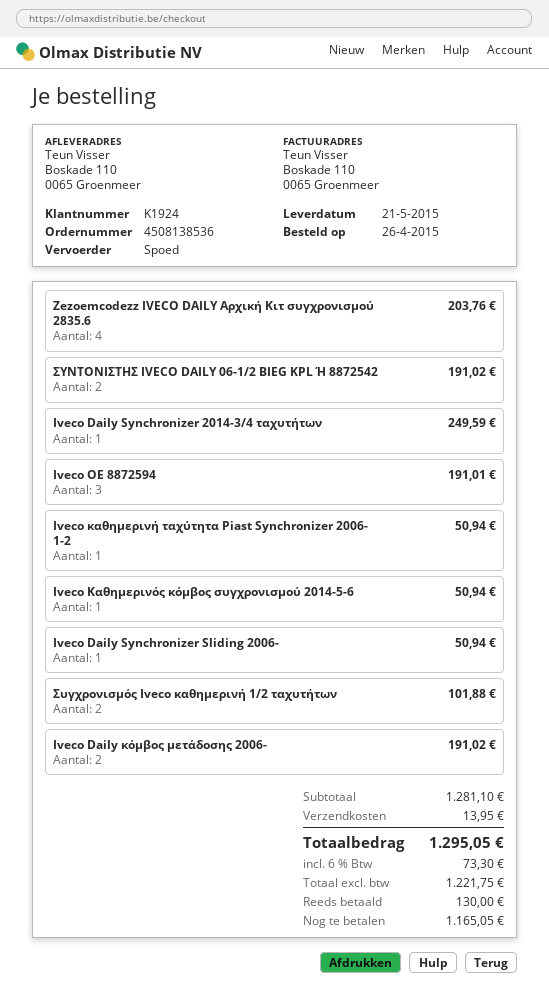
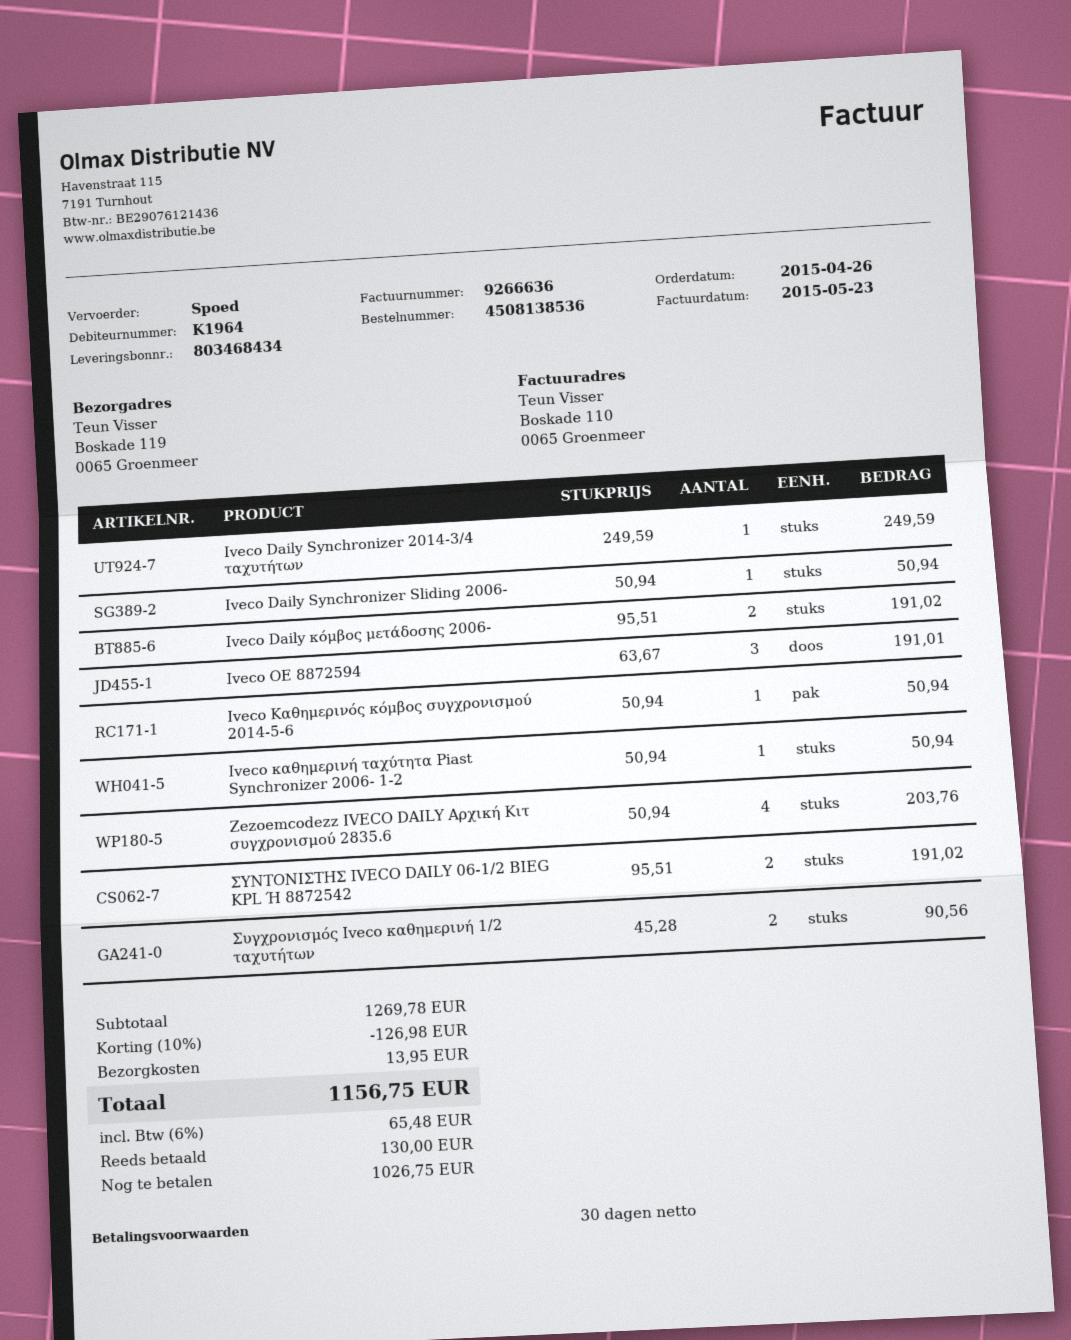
customer number: K1924 -> K1964
ship to: Boskade 110, 0065 Groenmeer -> Boskade 119, 0065 Groenmeer
Συγχρονισμός Iveco καθημερινή 1/2 ταχυτήτων: 2 for 101.88 -> 2 for 90.56
subtotal: 1281.10 -> 1269.78
discount: none -> 10% = 126.98
tax: 6% = 73.30 -> 6% = 65.48
total: 1295.05 -> 1156.75
balance: 1165.05 -> 1026.75

